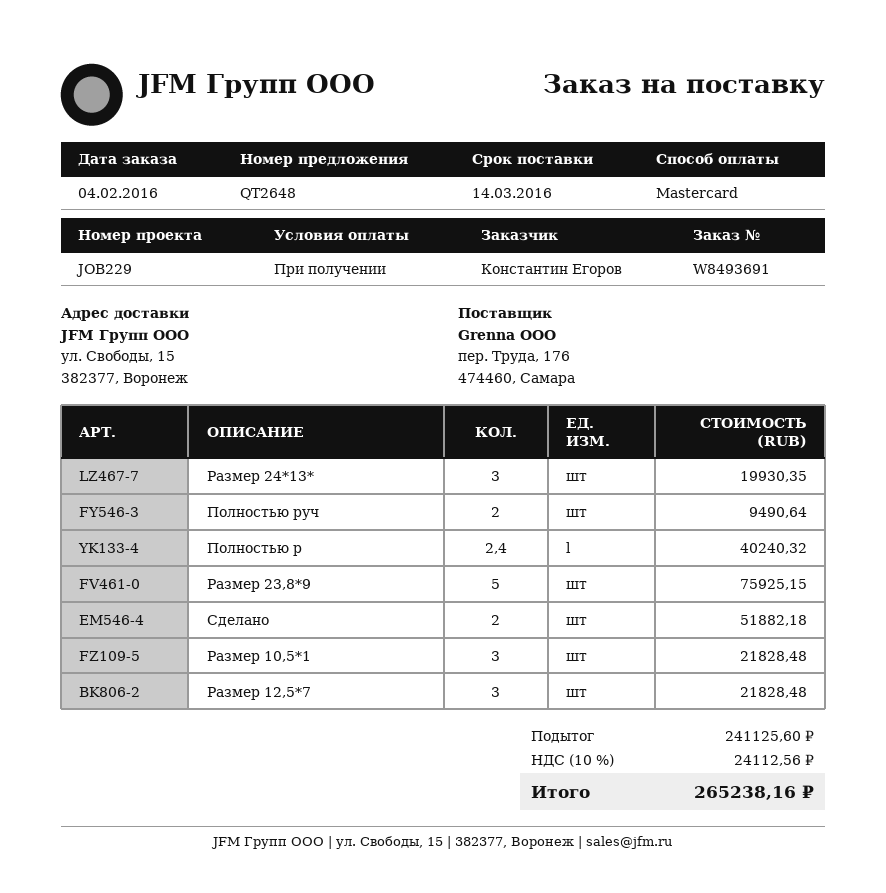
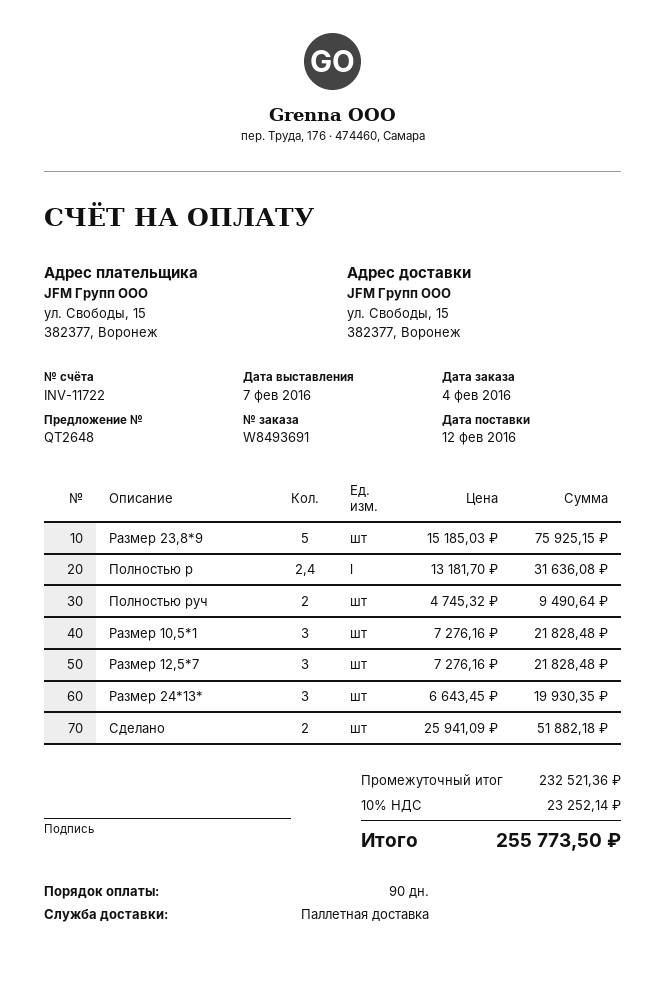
delivery date: 2016-03-14 -> 2016-02-12
payment terms: on receipt -> 90 days
Полностью р: 2.4 for 40240.32 -> 2.4 for 31636.08
subtotal: 241125.60 -> 232521.36
tax: 10% = 24112.56 -> 10% = 23252.14
total: 265238.16 -> 255773.50

